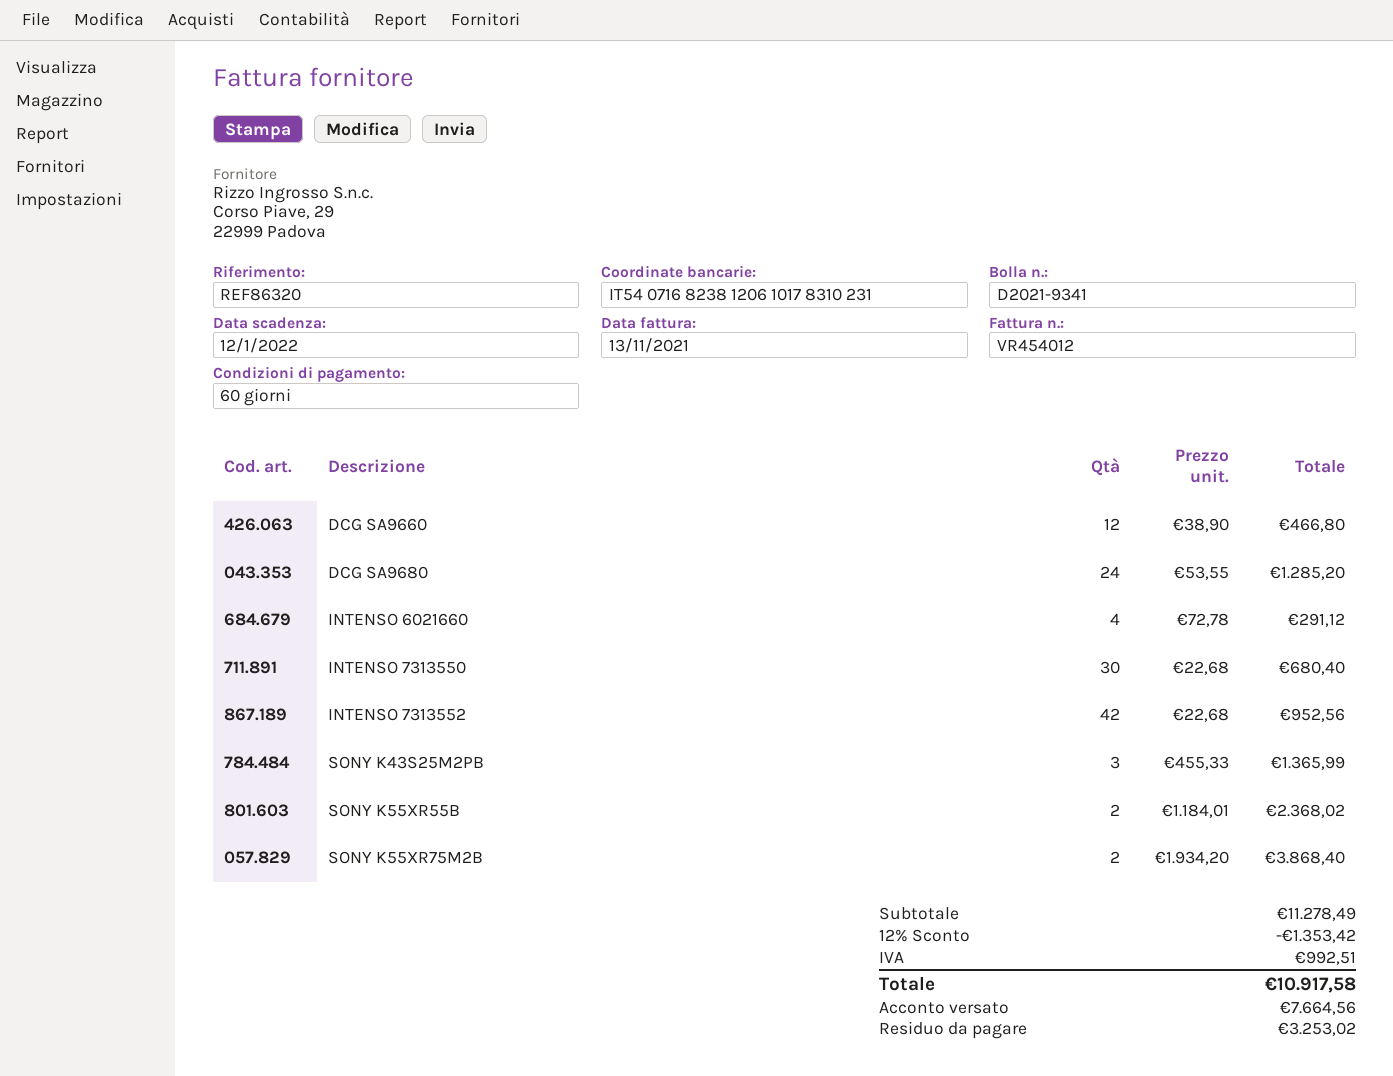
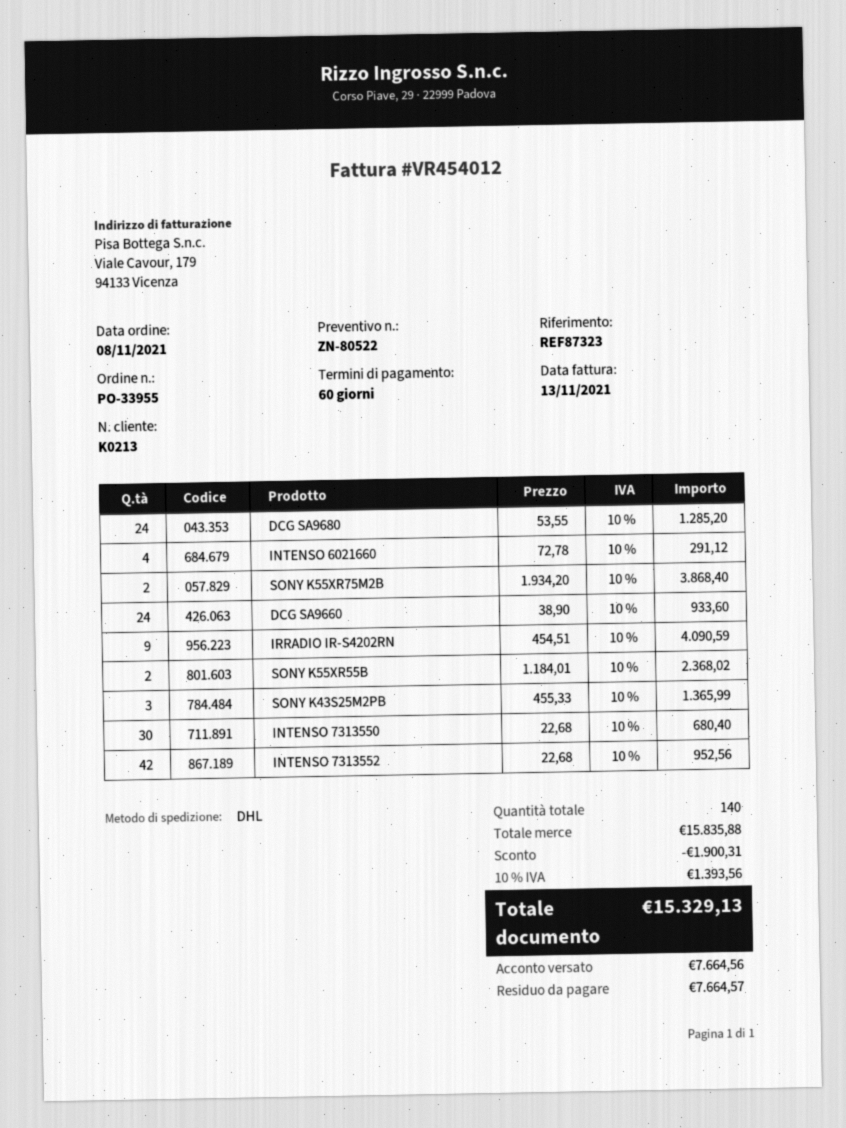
reference: REF86320 -> REF87323
DCG SA9660: 12 x 38.90 = 466.80 -> 24 x 38.90 = 933.60
IRRADIO IR-S4202RN: none -> 9 x 454.51 = 4090.59
subtotal: 11278.49 -> 15835.88
discount: 1353.42 -> 1900.31
tax: 992.51 -> 1393.56
total: 10917.58 -> 15329.13
balance: 3253.02 -> 7664.57

